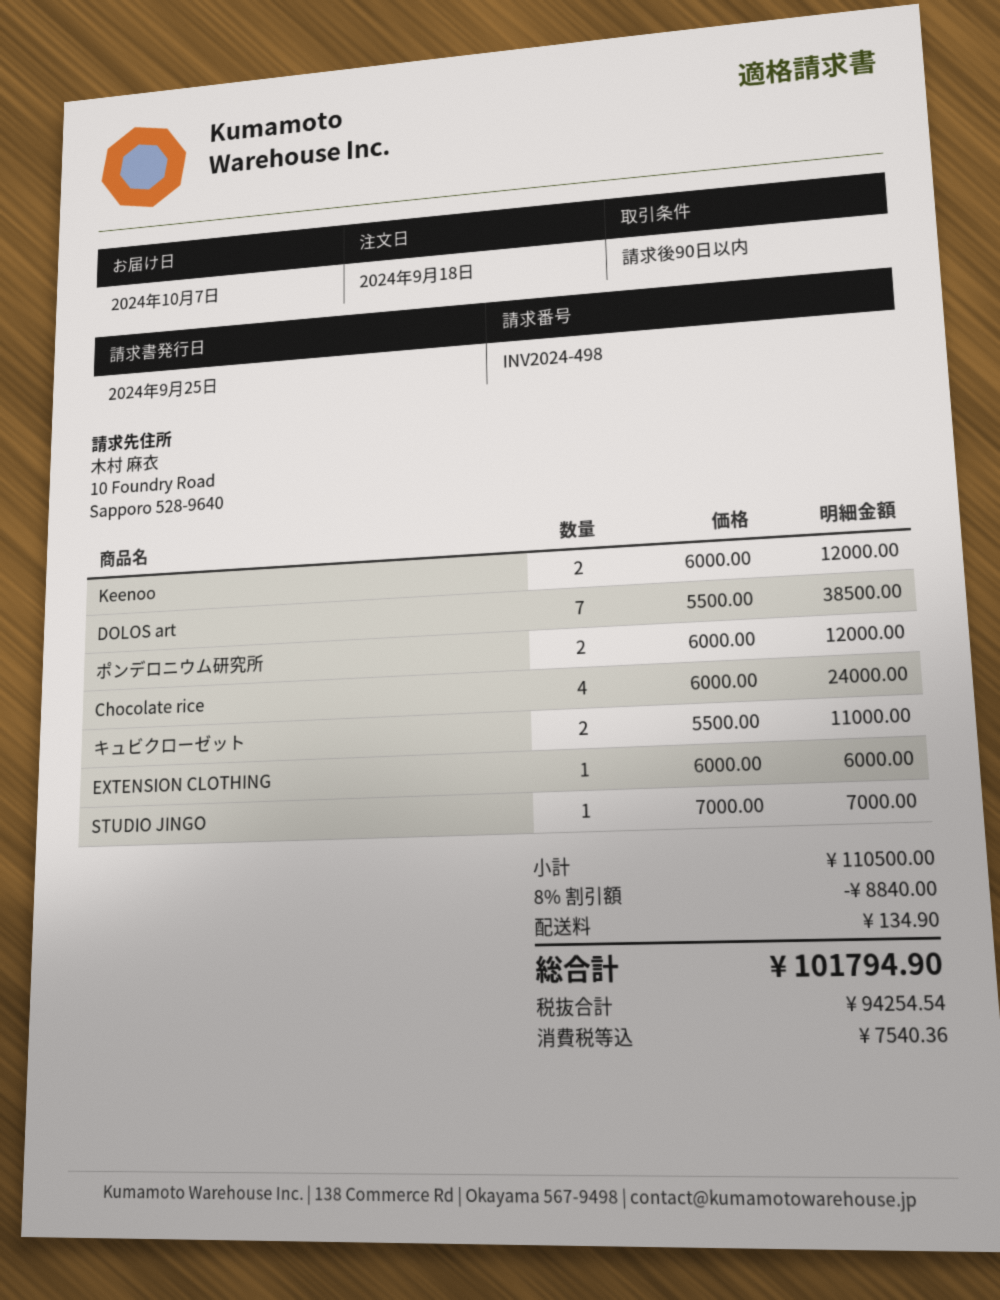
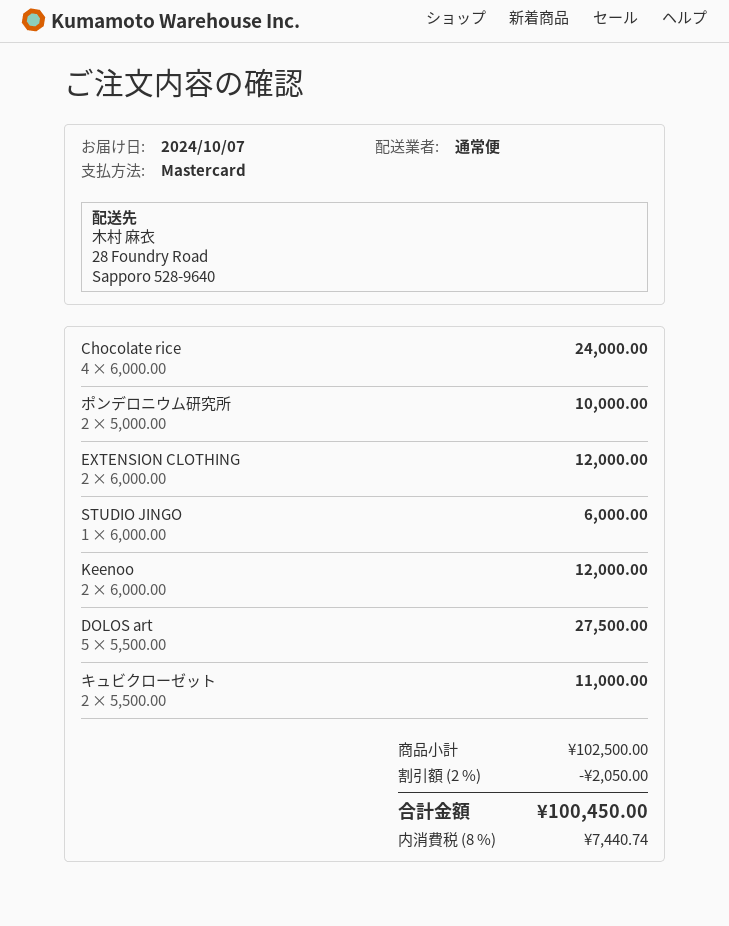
DOLOS art: 7 x 5500.00 = 38500.00 -> 5 x 5500.00 = 27500.00
ポンデロニウム研究所: 2 x 6000.00 = 12000.00 -> 2 x 5000.00 = 10000.00
EXTENSION CLOTHING: 1 x 6000.00 = 6000.00 -> 2 x 6000.00 = 12000.00
STUDIO JINGO: 1 x 7000.00 = 7000.00 -> 1 x 6000.00 = 6000.00
subtotal: 110500.00 -> 102500.00
discount: 8% = 8840.00 -> 2% = 2050.00
shipping: 134.90 -> none
tax: 7540.36 -> 7440.74
total: 101794.90 -> 100450.00

